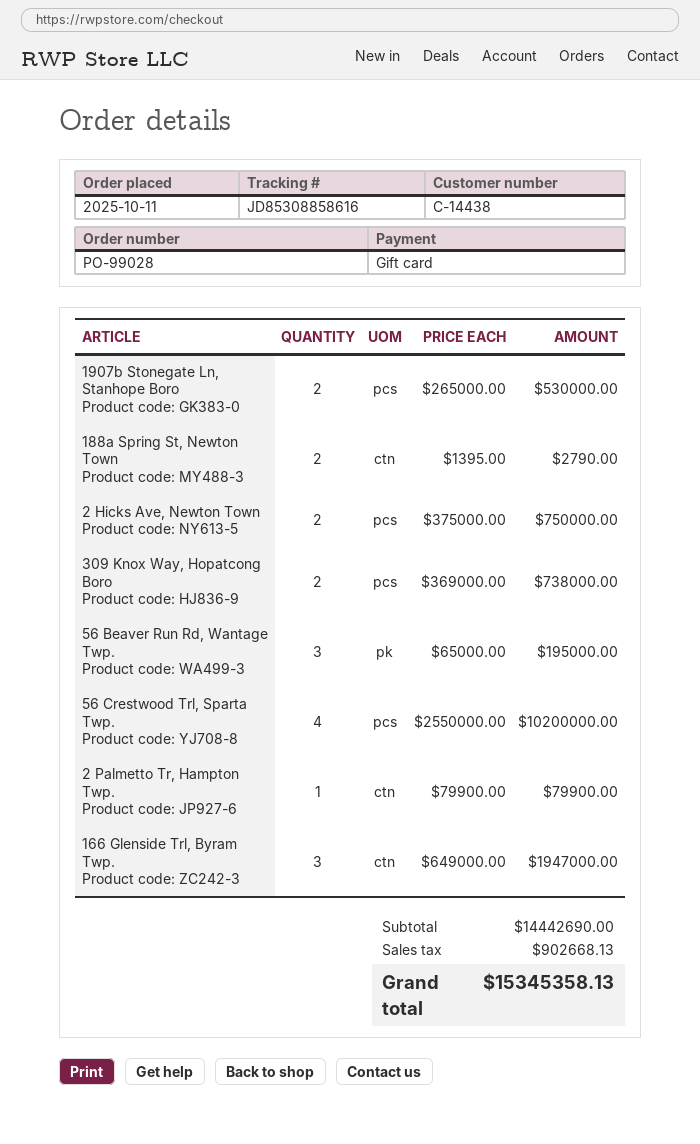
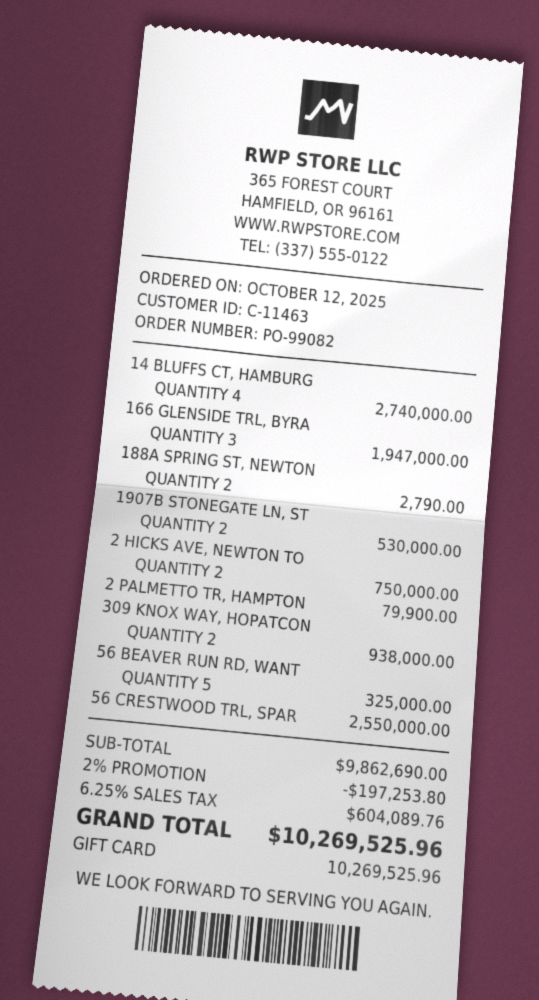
order number: PO-99028 -> PO-99082
order date: 2025-10-11 -> 2025-10-12
customer number: C-14438 -> C-11463
309 Knox Way, Hopatcong Boro: 2 for 738000.00 -> 2 for 938000.00
56 Beaver Run Rd, Wantage Twp.: 3 for 195000.00 -> 5 for 325000.00
56 Crestwood Trl, Sparta Twp.: 4 for 10200000.00 -> 1 for 2550000.00
14 BLUFFS CT, HAMBURG: none -> 4 for 2740000.00
subtotal: 14442690.00 -> 9862690.00
discount: none -> 2% = 197253.80
tax: 902668.13 -> 604089.76
total: 15345358.13 -> 10269525.96

